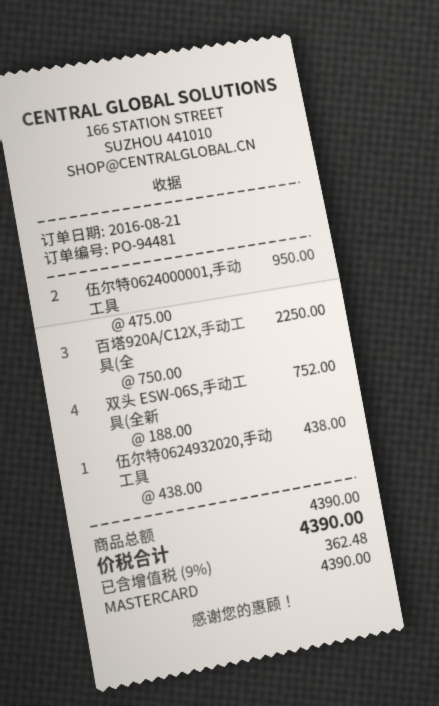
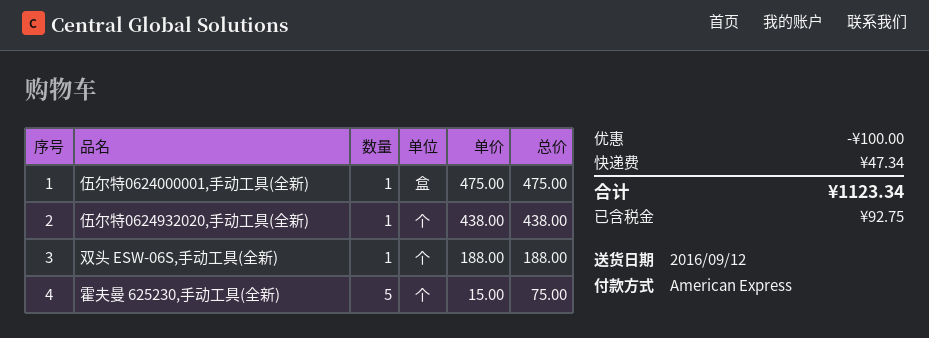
payment method: Mastercard -> American Express
伍尔特0624000001,手动工具: 2 x 475.00 = 950.00 -> 1 x 475.00 = 475.00
百塔920A/C12X,手动工具(全: 3 x 750.00 = 2250.00 -> none
双头 ESW-06S,手动工具(全新: 4 x 188.00 = 752.00 -> 1 x 188.00 = 188.00
霍夫曼 625230,手动工具(全新): none -> 5 x 15.00 = 75.00
discount: none -> 100.00
shipping: none -> 47.34
tax: 362.48 -> 92.75
total: 4390.00 -> 1123.34

